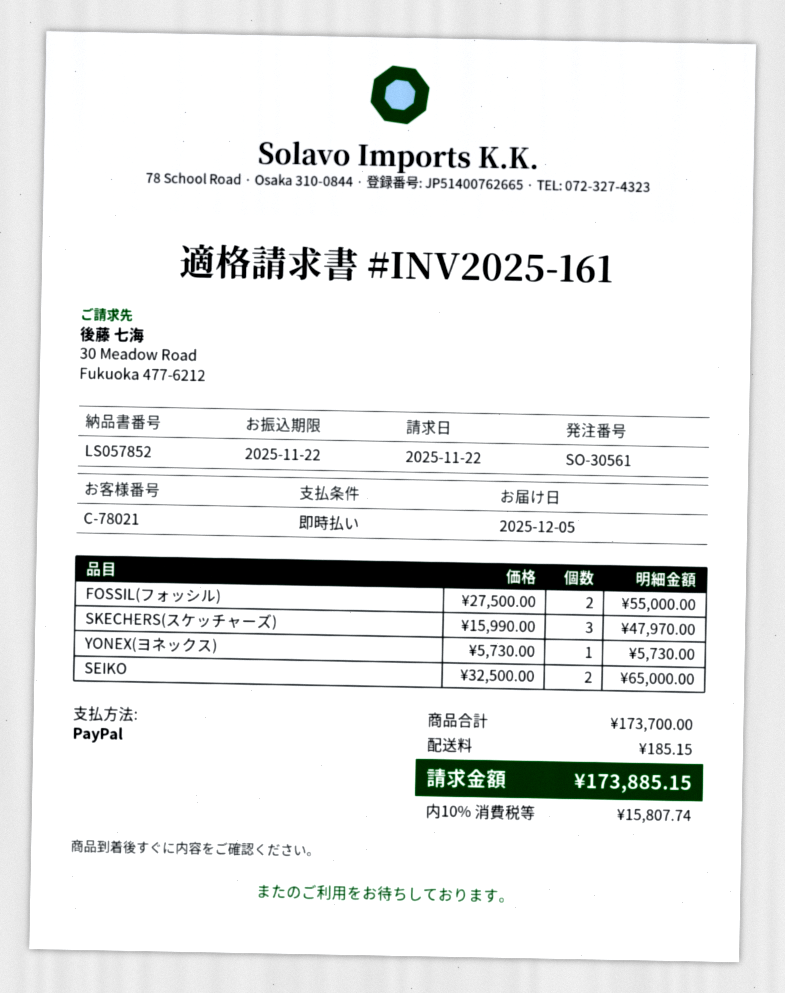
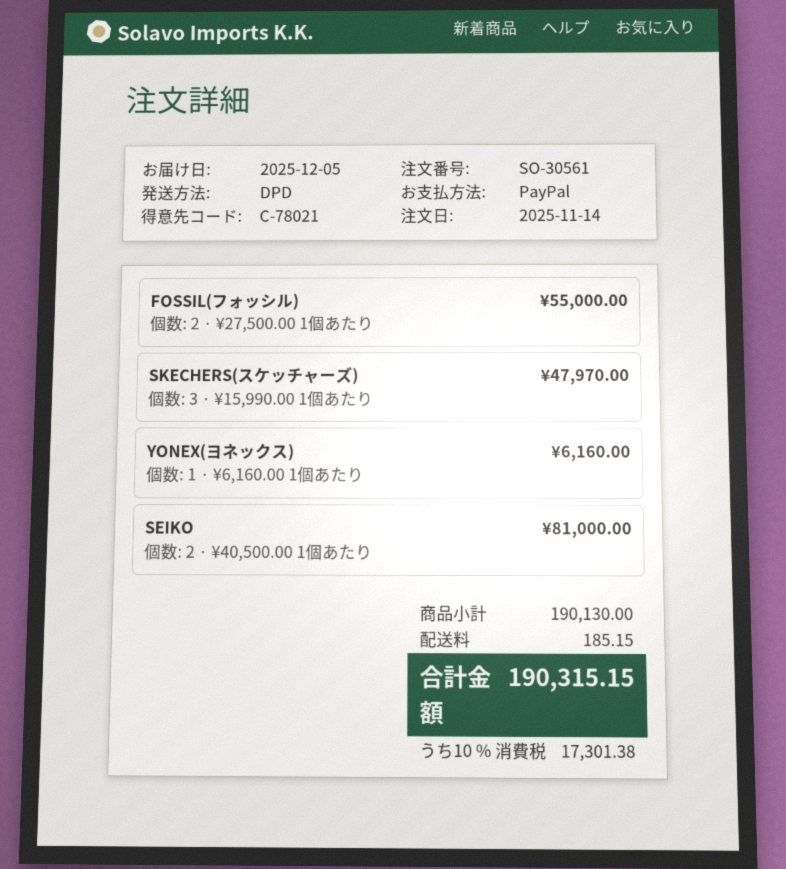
YONEX(ヨネックス): 1 x 5730.00 = 5730.00 -> 1 x 6160.00 = 6160.00
SEIKO: 2 x 32500.00 = 65000.00 -> 2 x 40500.00 = 81000.00
subtotal: 173700.00 -> 190130.00
tax: 10% = 15807.74 -> 10% = 17301.38
total: 173885.15 -> 190315.15

